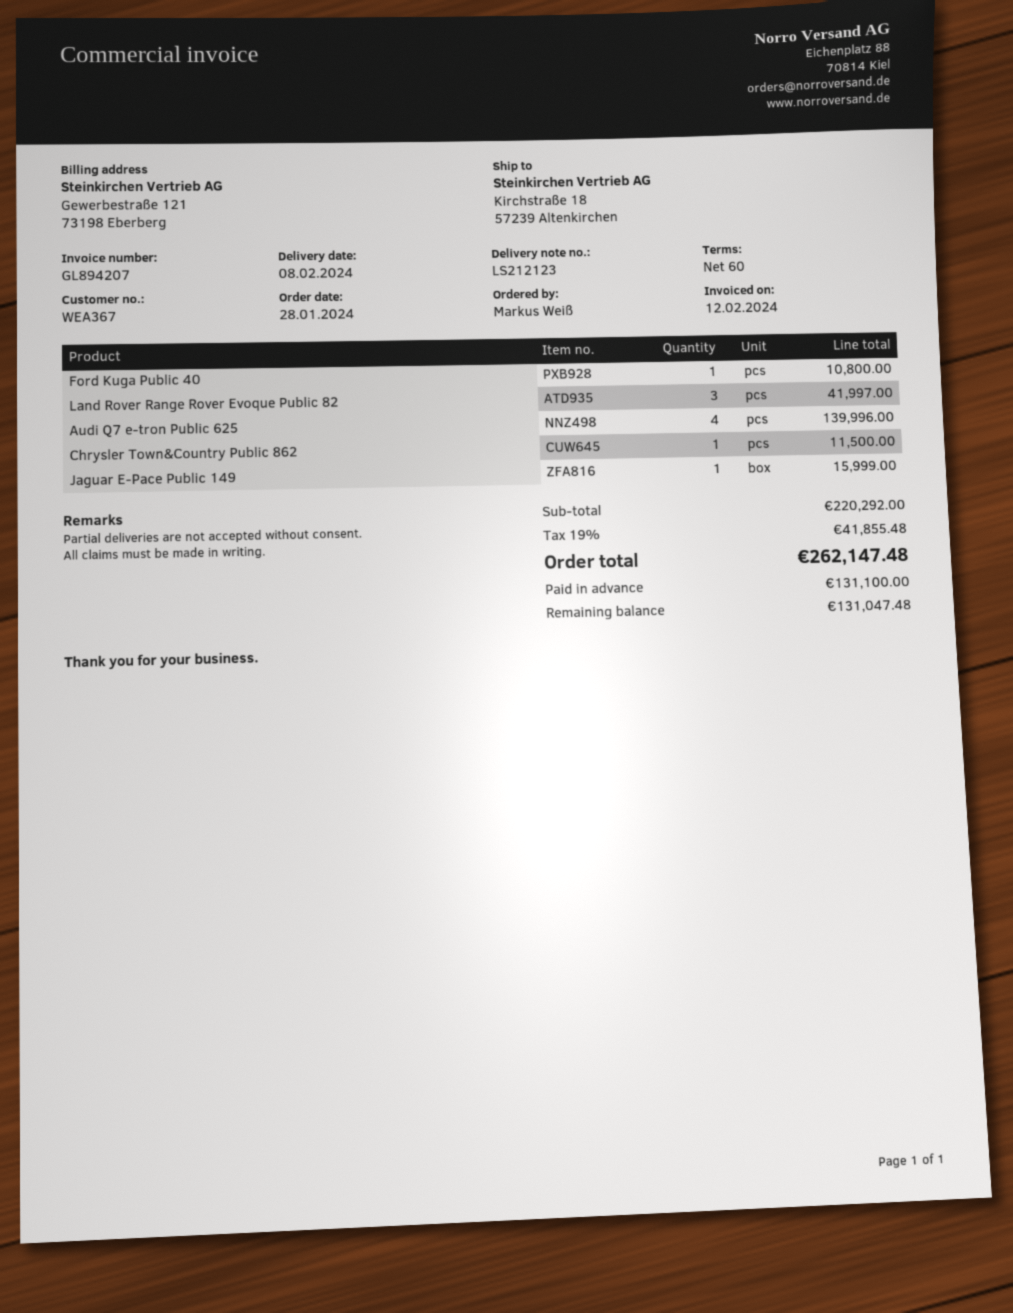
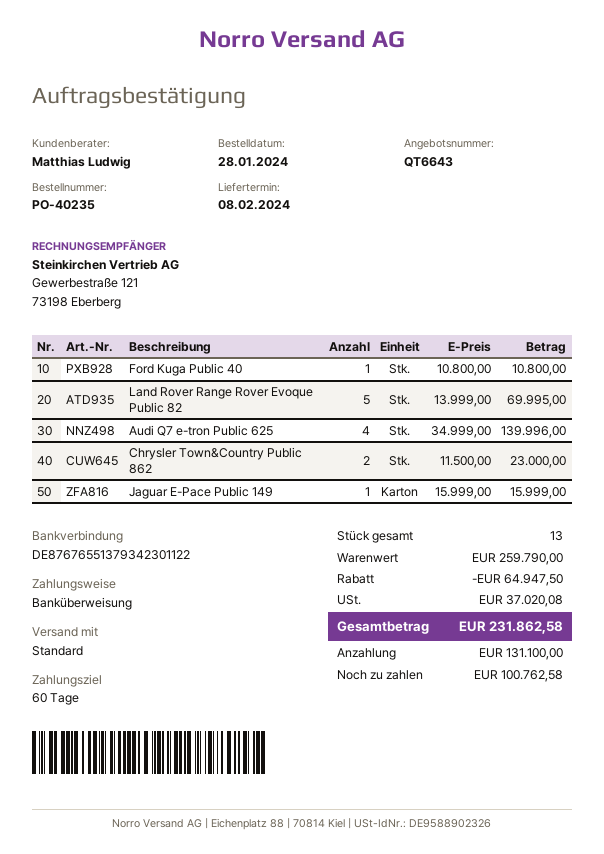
Land Rover Range Rover Evoque Public 82: 3 for 41997.00 -> 5 for 69995.00
Chrysler Town&Country Public 862: 1 for 11500.00 -> 2 for 23000.00
subtotal: 220292.00 -> 259790.00
discount: none -> 64947.50
tax: 41855.48 -> 37020.08
total: 262147.48 -> 231862.58
balance: 131047.48 -> 100762.58

